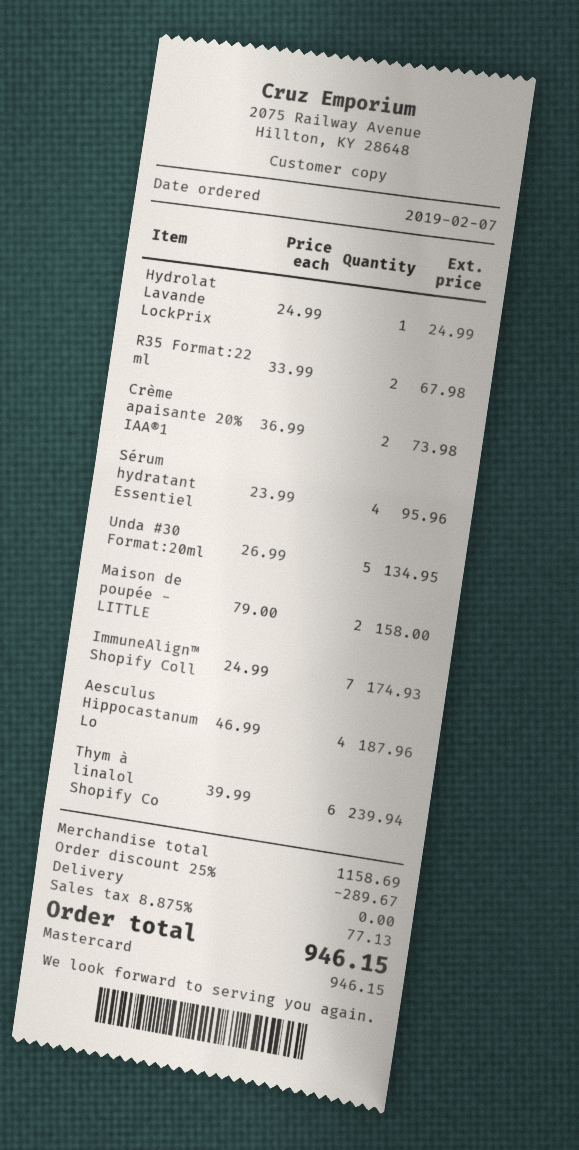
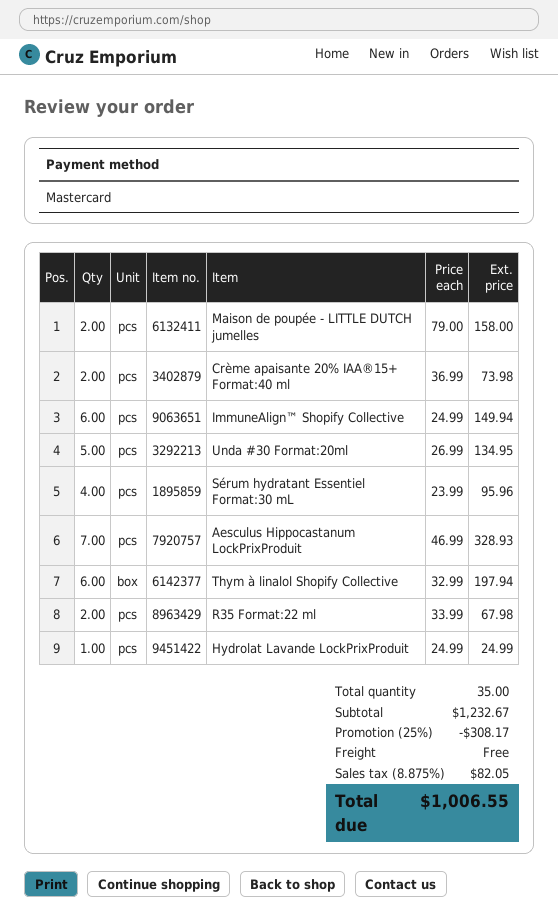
ImmuneAlign™ Shopify Coll: 7 x 24.99 = 174.93 -> 6 x 24.99 = 149.94
Aesculus Hippocastanum Lo: 4 x 46.99 = 187.96 -> 7 x 46.99 = 328.93
Thym à linalol Shopify Co: 6 x 39.99 = 239.94 -> 6 x 32.99 = 197.94
subtotal: 1158.69 -> 1232.67
discount: 25% = 289.67 -> 25% = 308.17
tax: 8.875% = 77.13 -> 8.875% = 82.05
total: 946.15 -> 1006.55

